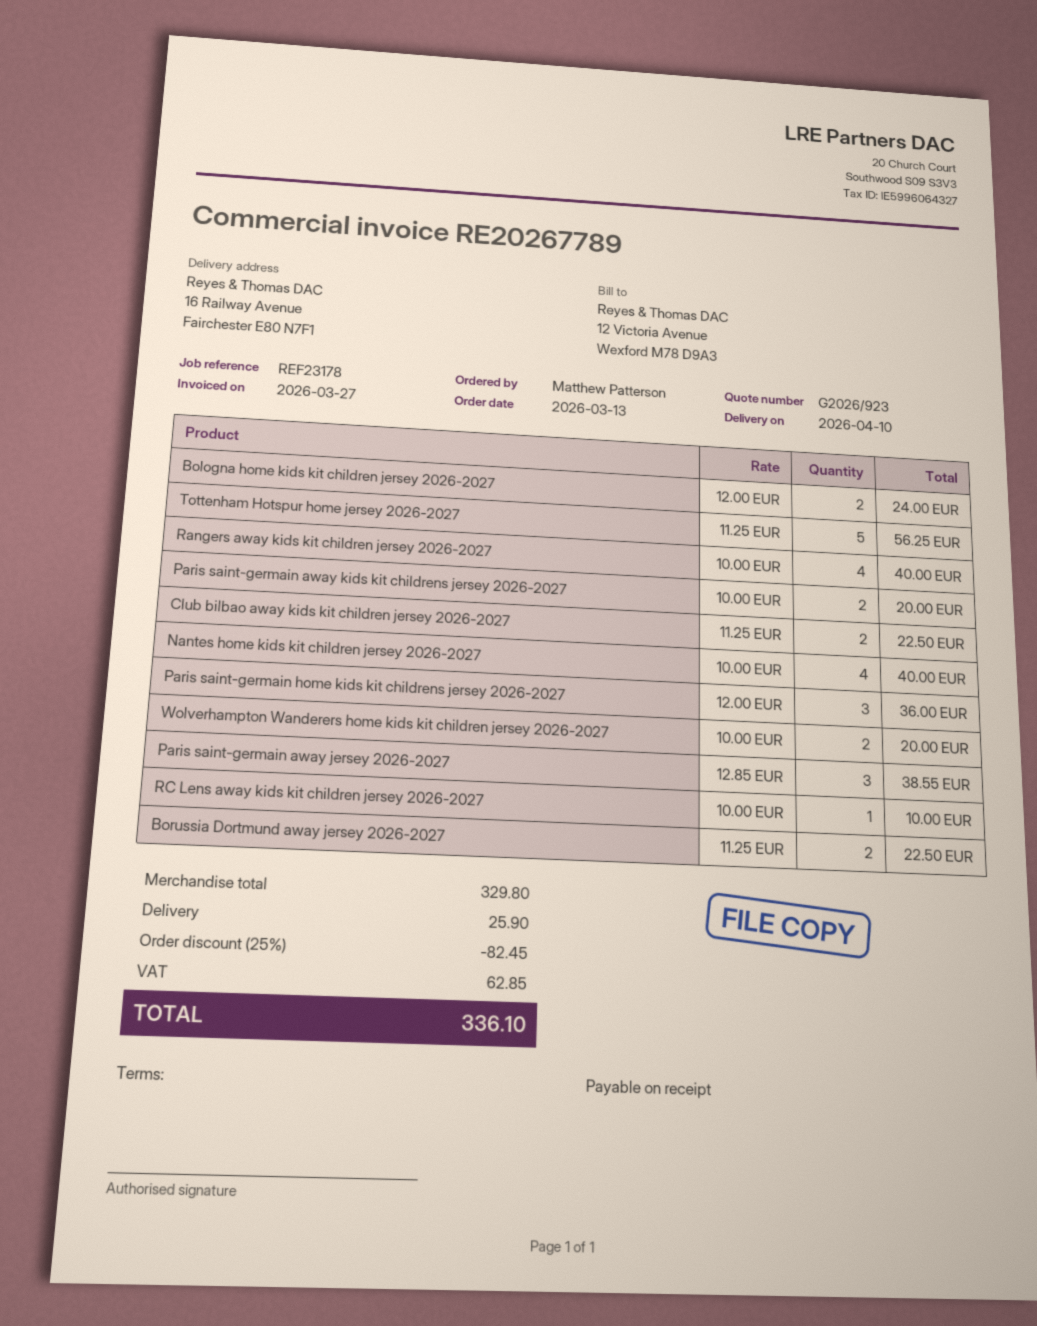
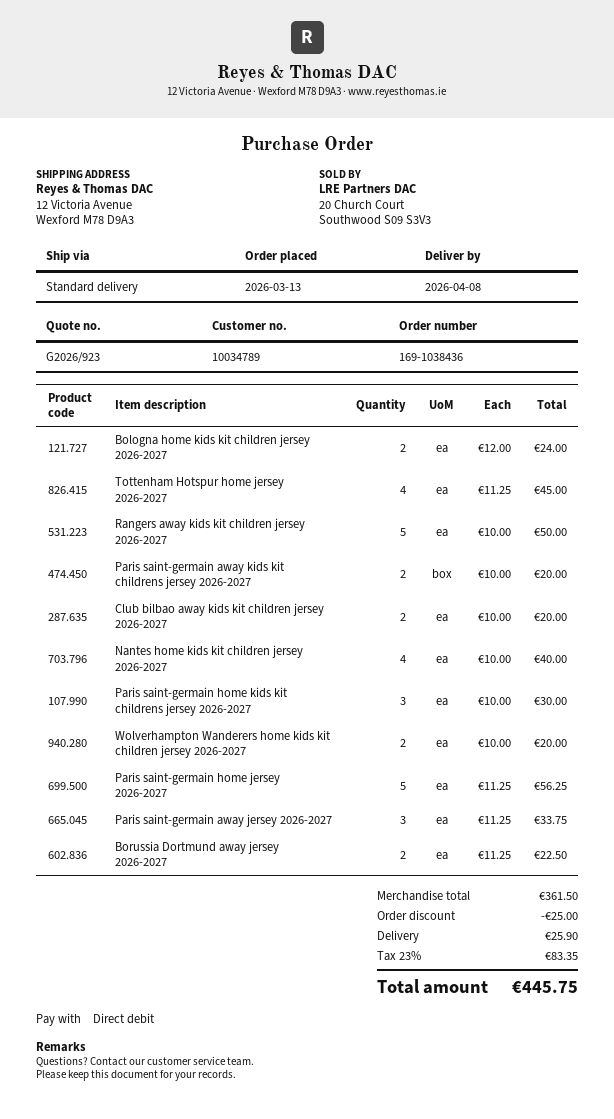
delivery date: 2026-04-10 -> 2026-04-08
ship to: 16 Railway Avenue, Fairchester E80 N7F1 -> 12 Victoria Avenue, Wexford M78 D9A3
Tottenham Hotspur home jersey 2026-2027: 5 x 11.25 = 56.25 -> 4 x 11.25 = 45.00
Rangers away kids kit children jersey 2026-2027: 4 x 10.00 = 40.00 -> 5 x 10.00 = 50.00
Club bilbao away kids kit children jersey 2026-2027: 2 x 11.25 = 22.50 -> 2 x 10.00 = 20.00
Paris saint-germain home kids kit childrens jersey 2026-2027: 3 x 12.00 = 36.00 -> 3 x 10.00 = 30.00
Paris saint-germain away jersey 2026-2027: 3 x 12.85 = 38.55 -> 3 x 11.25 = 33.75
RC Lens away kids kit children jersey 2026-2027: 1 x 10.00 = 10.00 -> none
Paris saint-germain home jersey 2026-2027: none -> 5 x 11.25 = 56.25
subtotal: 329.80 -> 361.50
discount: 82.45 -> 25.00
tax: 62.85 -> 83.35
total: 336.10 -> 445.75

